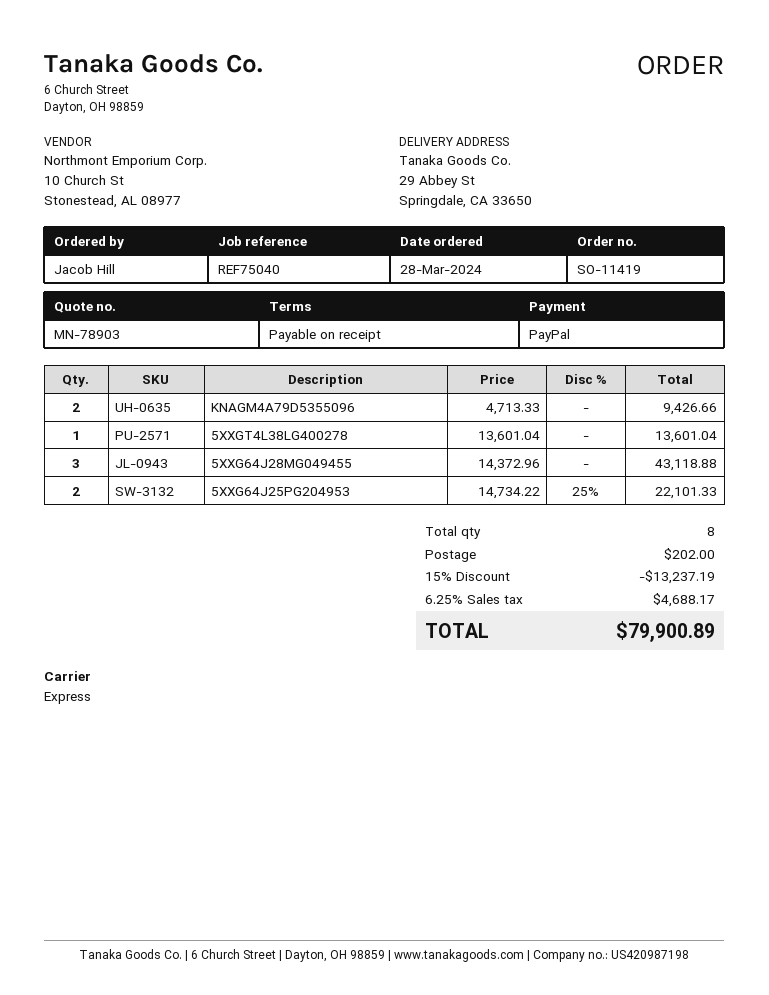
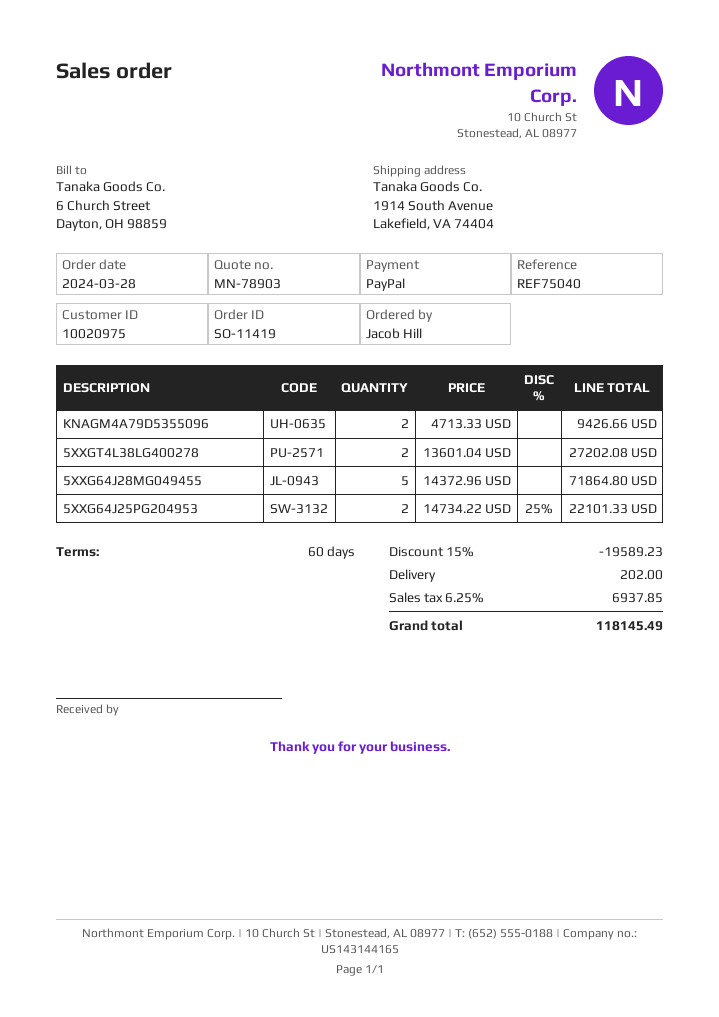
payment terms: on receipt -> 60 days
ship to: 29 Abbey St, Springdale, CA 33650 -> 1914 South Avenue, Lakefield, VA 74404
5XXGT4L38LG400278: 1 x 13601.04 = 13601.04 -> 2 x 13601.04 = 27202.08
5XXG64J28MG049455: 3 x 14372.96 = 43118.88 -> 5 x 14372.96 = 71864.80
discount: 15% = 13237.19 -> 15% = 19589.23
tax: 6.25% = 4688.17 -> 6.25% = 6937.85
total: 79900.89 -> 118145.49

